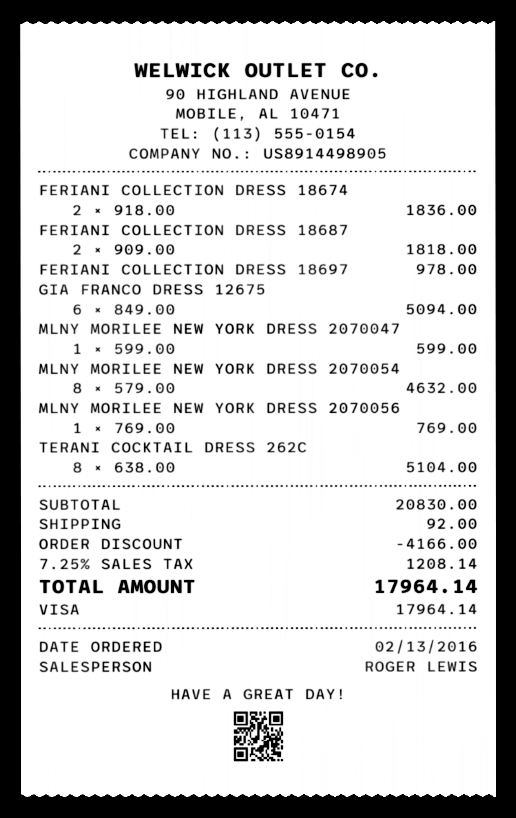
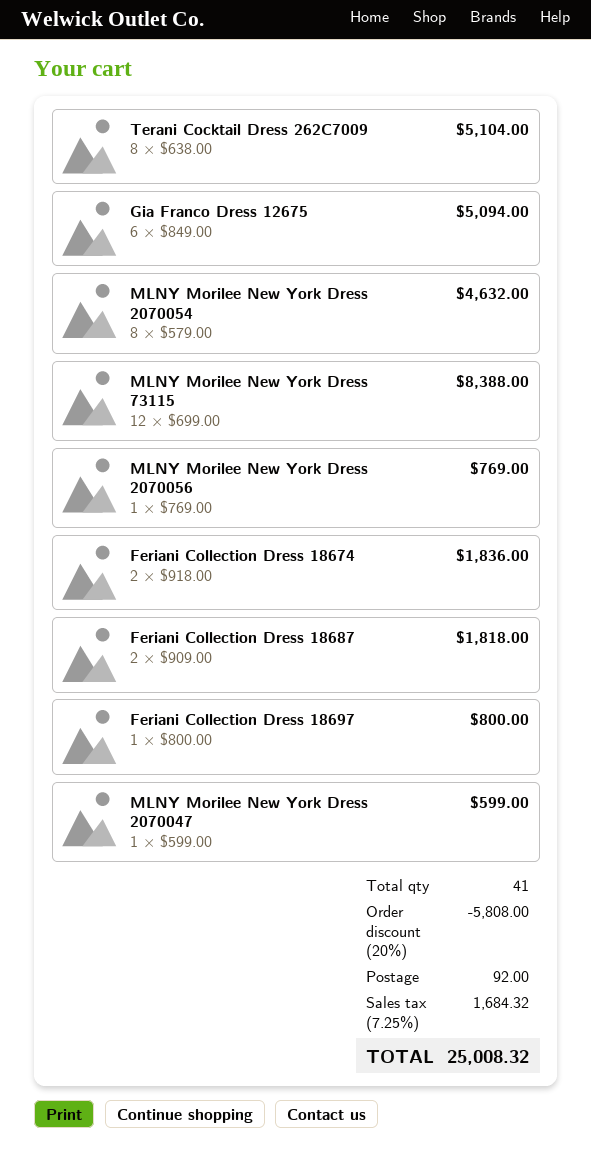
FERIANI COLLECTION DRESS 18697: 1 x 978.00 = 978.00 -> 1 x 800.00 = 800.00
MLNY Morilee New York Dress 73115: none -> 12 x 699.00 = 8388.00
discount: 4166.00 -> 5808.00
tax: 7.25% = 1208.14 -> 7.25% = 1684.32
total: 17964.14 -> 25008.32

